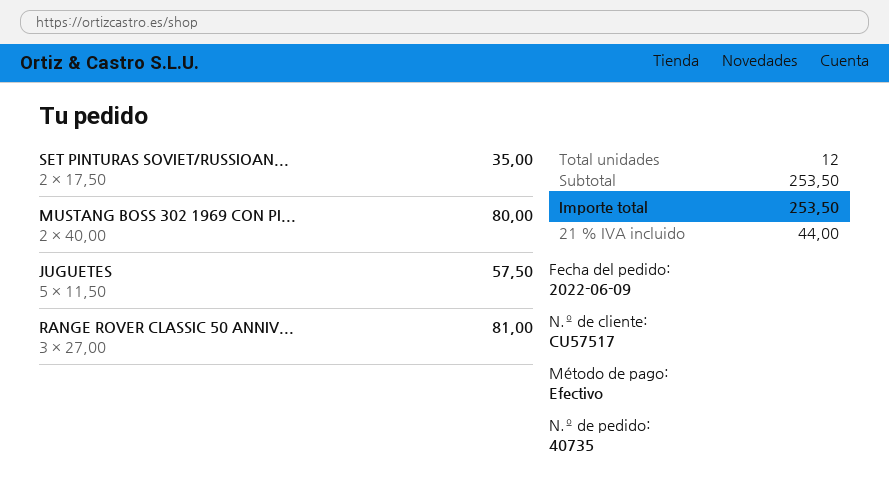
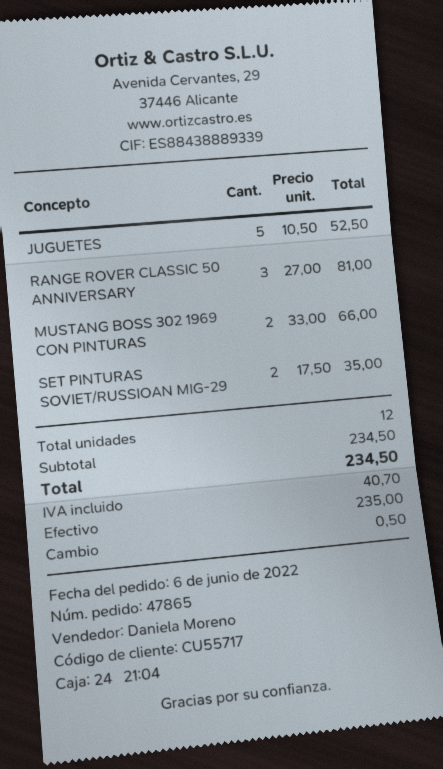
order number: 40735 -> 47865
order date: 2022-06-09 -> 2022-06-06
customer number: CU57517 -> CU55717
MUSTANG BOSS 302 1969 CON PI...: 2 x 40.00 = 80.00 -> 2 x 33.00 = 66.00
JUGUETES: 5 x 11.50 = 57.50 -> 5 x 10.50 = 52.50
subtotal: 253.50 -> 234.50
tax: 44.00 -> 40.70
total: 253.50 -> 234.50

